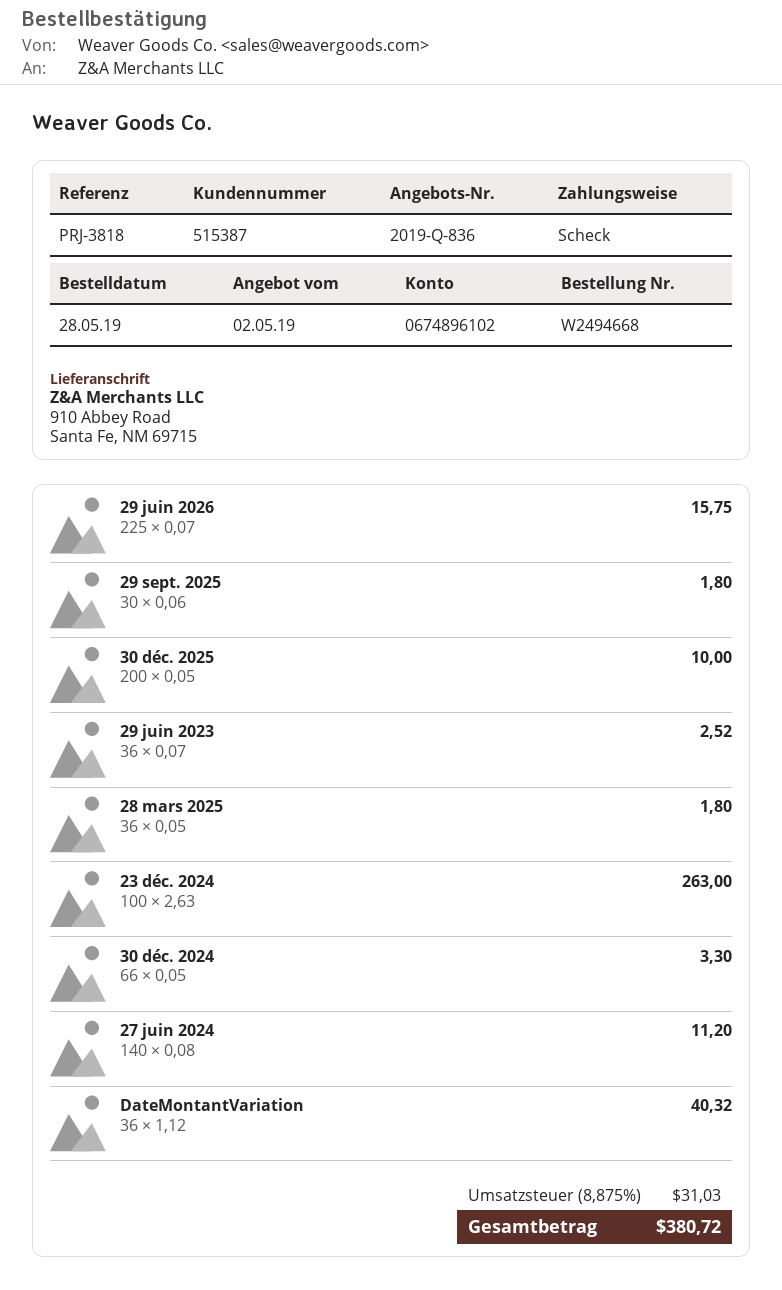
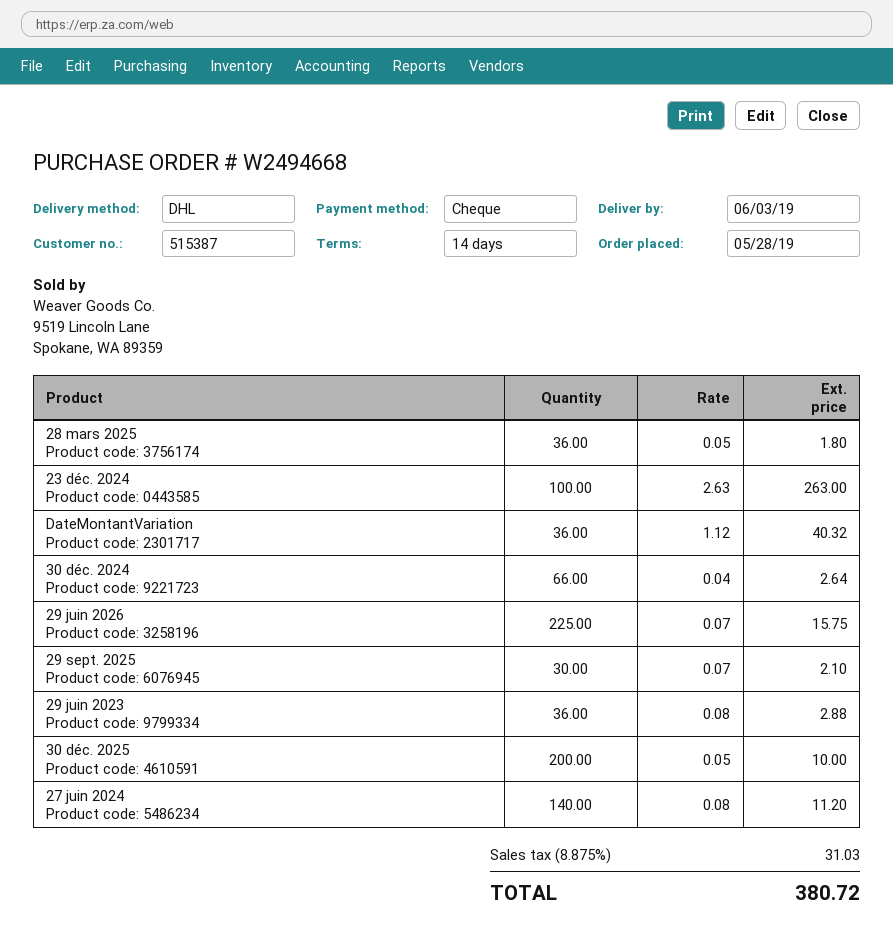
29 sept. 2025: 30 x 0.06 = 1.80 -> 30 x 0.07 = 2.10
29 juin 2023: 36 x 0.07 = 2.52 -> 36 x 0.08 = 2.88
30 déc. 2024: 66 x 0.05 = 3.30 -> 66 x 0.04 = 2.64

